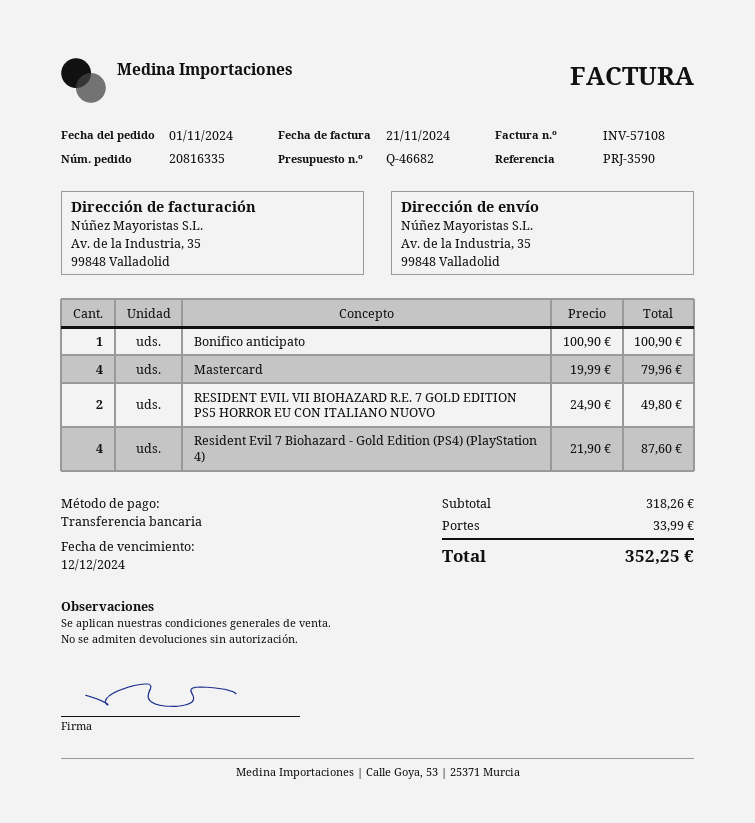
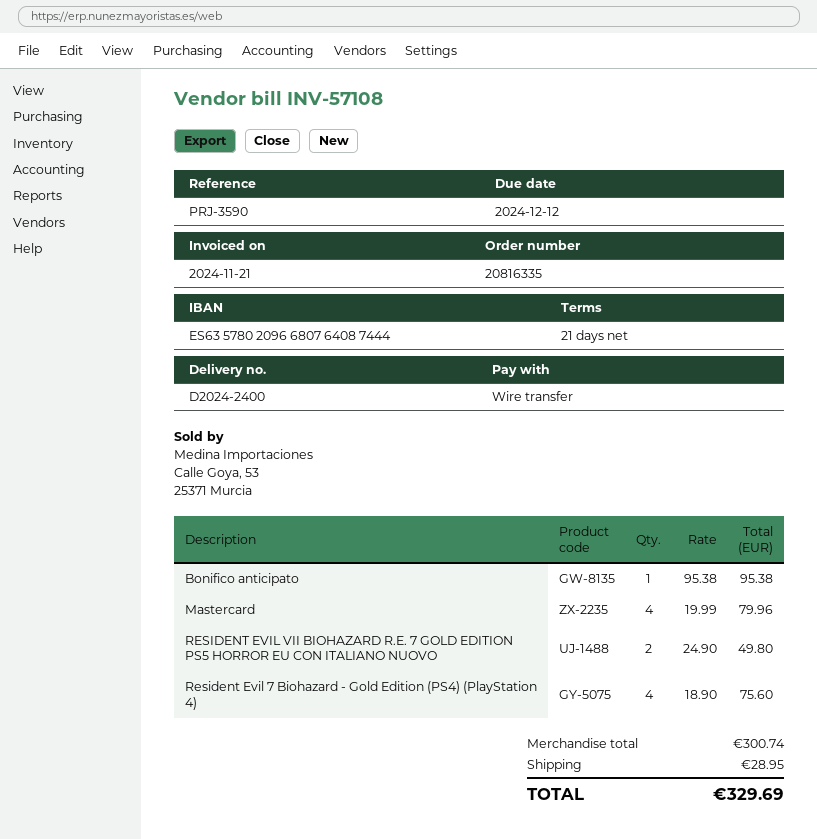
Bonifico anticipato: 1 x 100.90 = 100.90 -> 1 x 95.38 = 95.38
Resident Evil 7 Biohazard - Gold Edition (PS4) (PlayStation 4): 4 x 21.90 = 87.60 -> 4 x 18.90 = 75.60
subtotal: 318.26 -> 300.74
shipping: 33.99 -> 28.95
total: 352.25 -> 329.69

